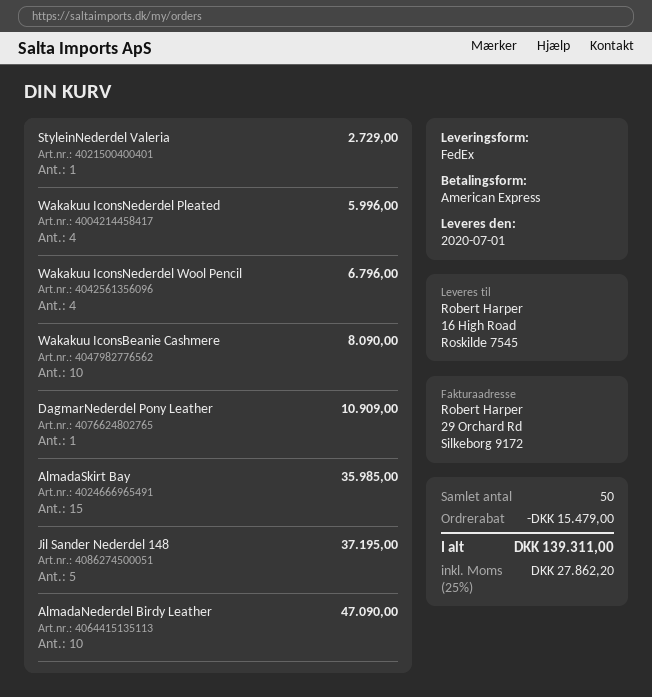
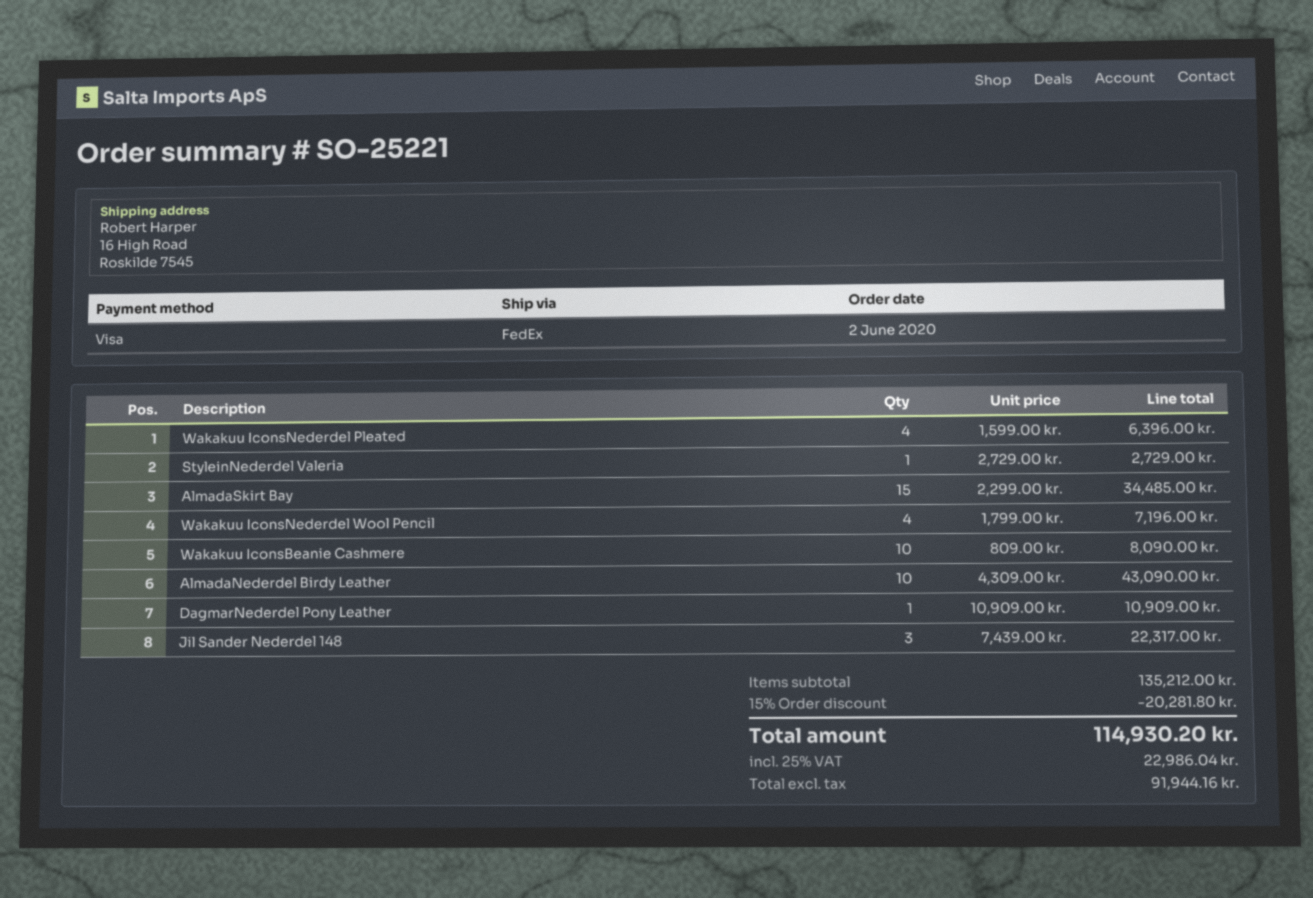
payment method: American Express -> Visa
Wakakuu IconsNederdel Pleated: 4 for 5996.00 -> 4 for 6396.00
Wakakuu IconsNederdel Wool Pencil: 4 for 6796.00 -> 4 for 7196.00
AlmadaSkirt Bay: 15 for 35985.00 -> 15 for 34485.00
Jil Sander Nederdel 148: 5 for 37195.00 -> 3 for 22317.00
AlmadaNederdel Birdy Leather: 10 for 47090.00 -> 10 for 43090.00
discount: 15479.00 -> 20281.80
tax: 25% = 27862.20 -> 25% = 22986.04
total: 139311.00 -> 114930.20

